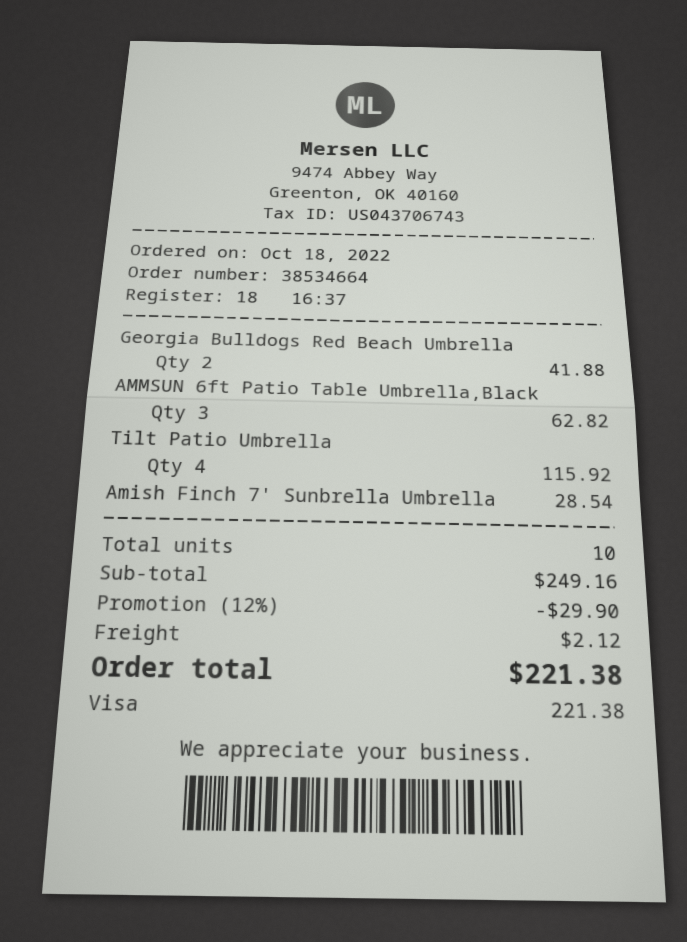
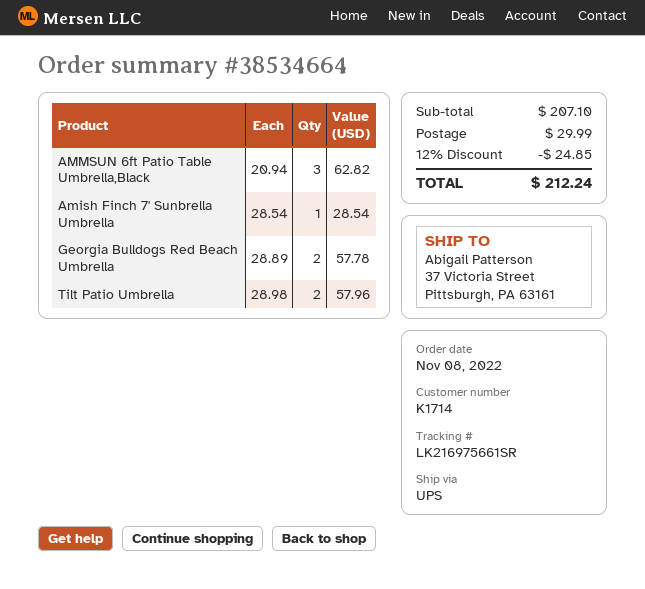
order date: 2022-10-18 -> 2022-11-08
Georgia Bulldogs Red Beach Umbrella: 2 for 41.88 -> 2 for 57.78
Tilt Patio Umbrella: 4 for 115.92 -> 2 for 57.96
subtotal: 249.16 -> 207.10
discount: 12% = 29.90 -> 12% = 24.85
shipping: 2.12 -> 29.99
total: 221.38 -> 212.24

